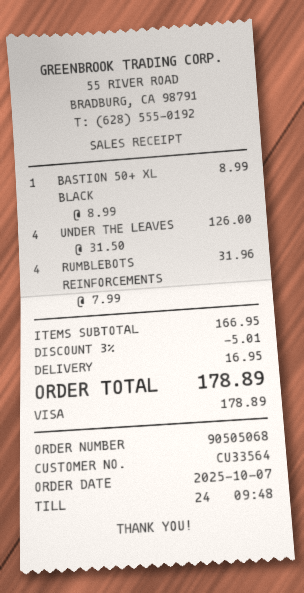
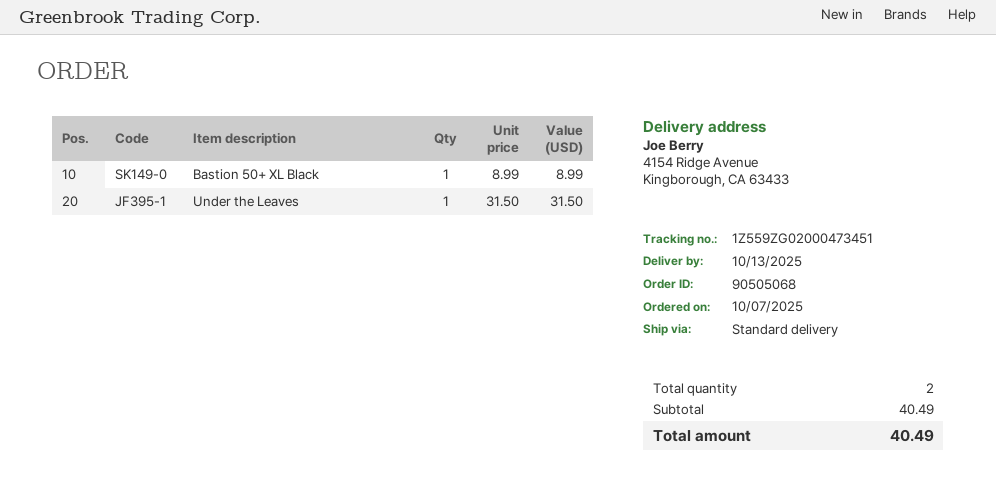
UNDER THE LEAVES: 4 x 31.50 = 126.00 -> 1 x 31.50 = 31.50
RUMBLEBOTS REINFORCEMENTS: 4 x 7.99 = 31.96 -> none
subtotal: 166.95 -> 40.49
discount: 3% = 5.01 -> none
shipping: 16.95 -> none
total: 178.89 -> 40.49

